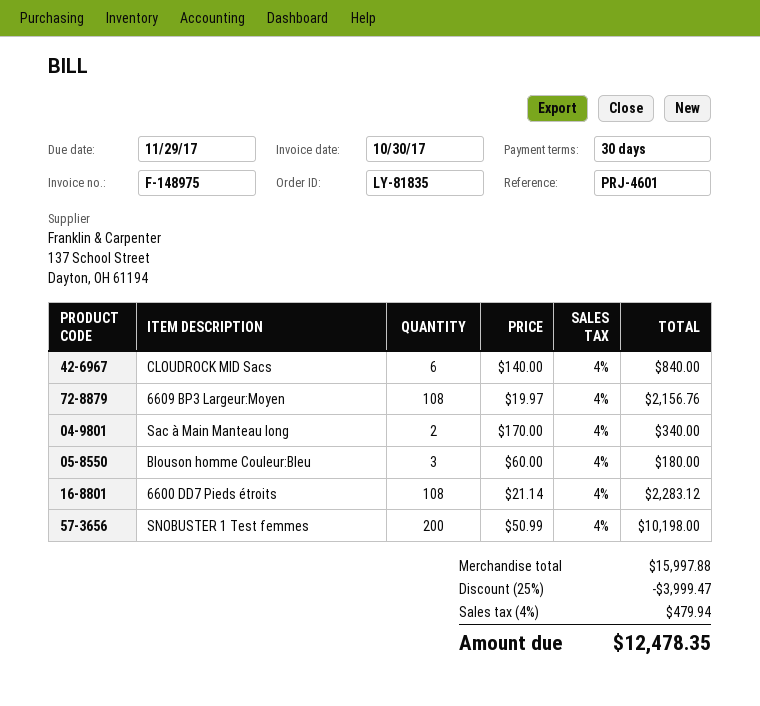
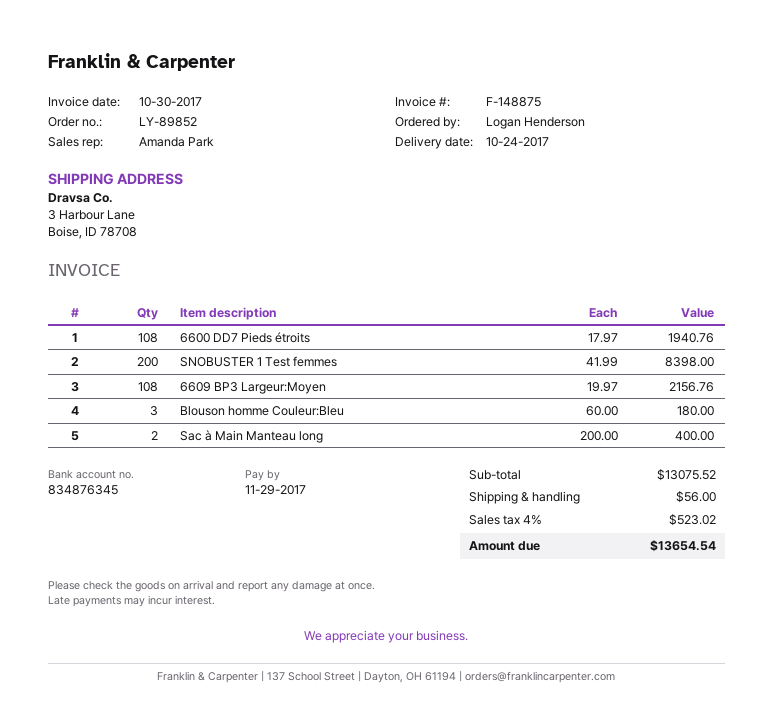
order number: LY-81835 -> LY-89852
invoice number: F-148975 -> F-148875
CLOUDROCK MID Sacs: 6 x 140.00 = 840.00 -> none
Sac à Main Manteau long: 2 x 170.00 = 340.00 -> 2 x 200.00 = 400.00
6600 DD7 Pieds étroits: 108 x 21.14 = 2283.12 -> 108 x 17.97 = 1940.76
SNOBUSTER 1 Test femmes: 200 x 50.99 = 10198.00 -> 200 x 41.99 = 8398.00
subtotal: 15997.88 -> 13075.52
discount: 25% = 3999.47 -> none
shipping: none -> 56.00
tax: 4% = 479.94 -> 4% = 523.02
total: 12478.35 -> 13654.54

